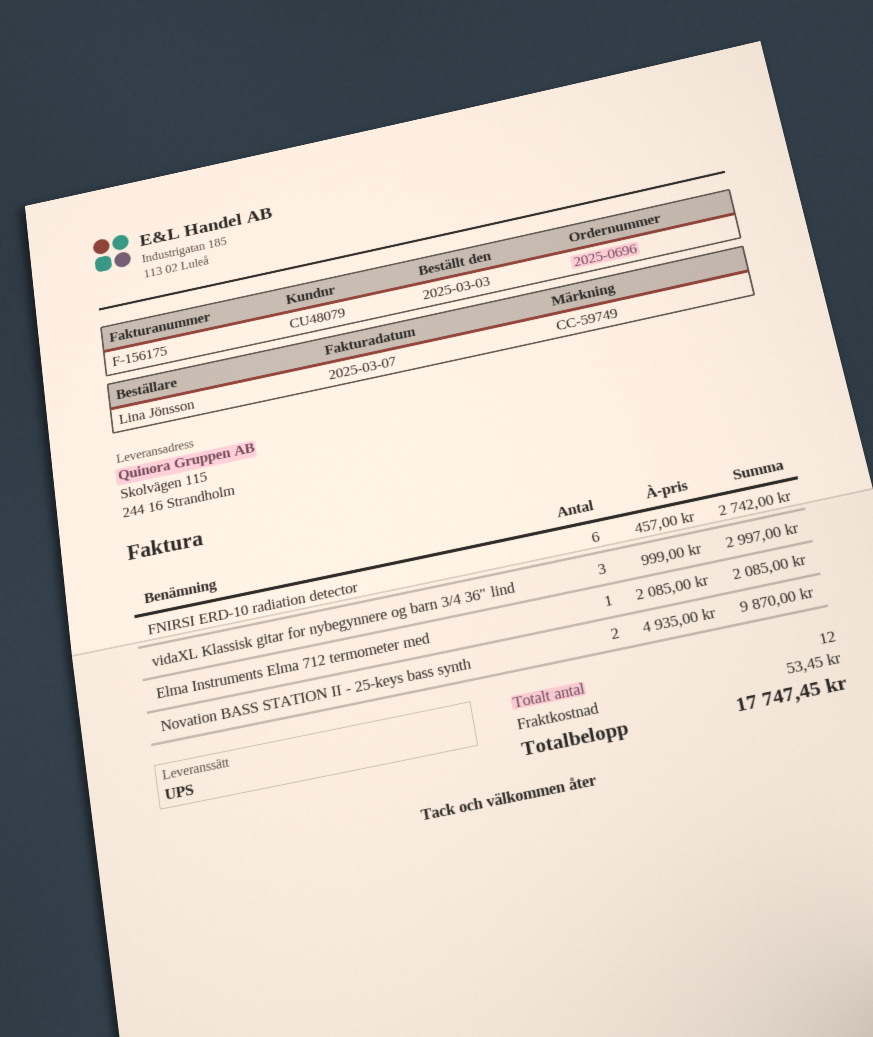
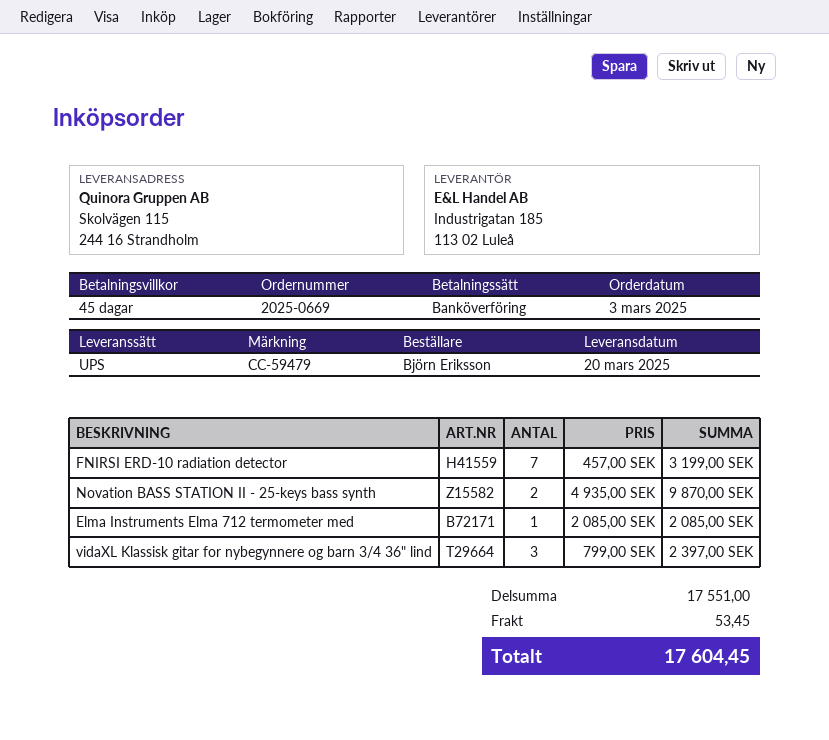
order number: 2025-0696 -> 2025-0669
reference: CC-59749 -> CC-59479
ordered by: Lina Jönsson -> Björn Eriksson
FNIRSI ERD-10 radiation detector: 6 x 457.00 = 2742.00 -> 7 x 457.00 = 3199.00
vidaXL Klassisk gitar for nybegynnere og barn 3/4 36" lind: 3 x 999.00 = 2997.00 -> 3 x 799.00 = 2397.00
total: 17747.45 -> 17604.45

